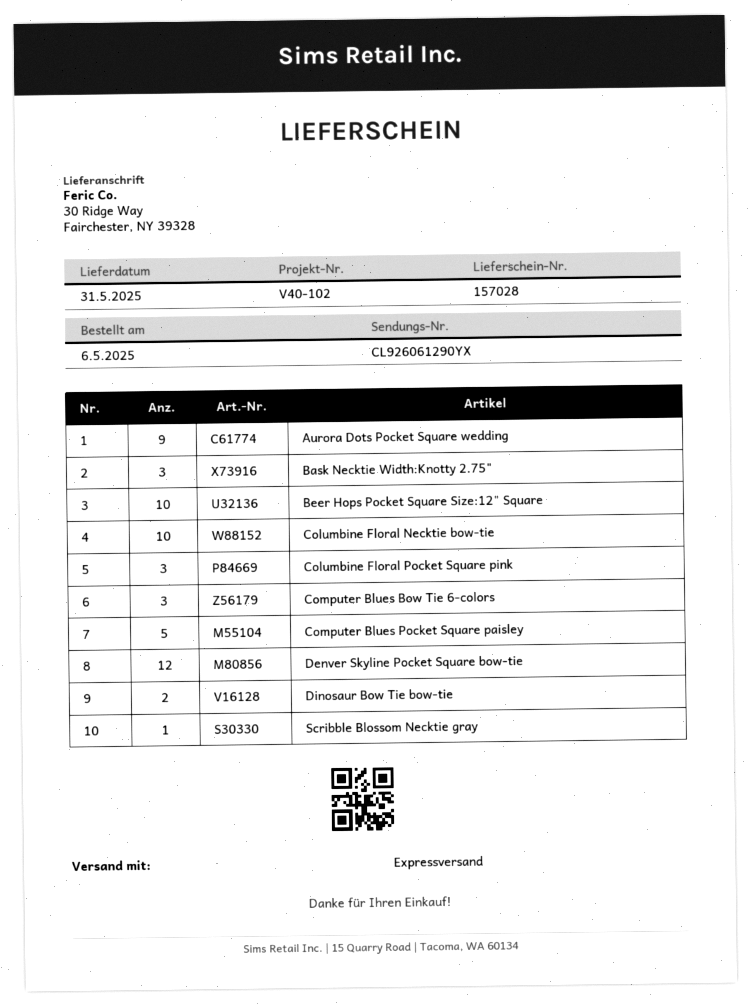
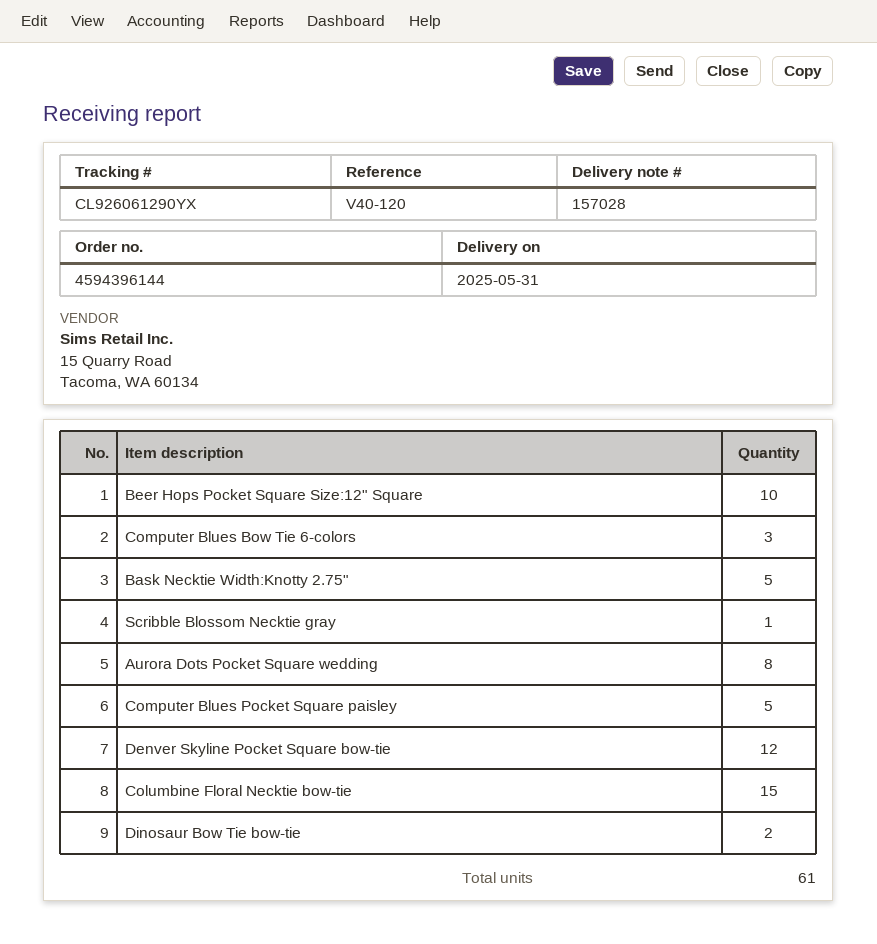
reference: V40-102 -> V40-120
Aurora Dots Pocket Square wedding: 9 -> 8
Bask Necktie Width:Knotty 2.75": 3 -> 5
Columbine Floral Necktie bow-tie: 10 -> 15
Columbine Floral Pocket Square pink: 3 -> none

